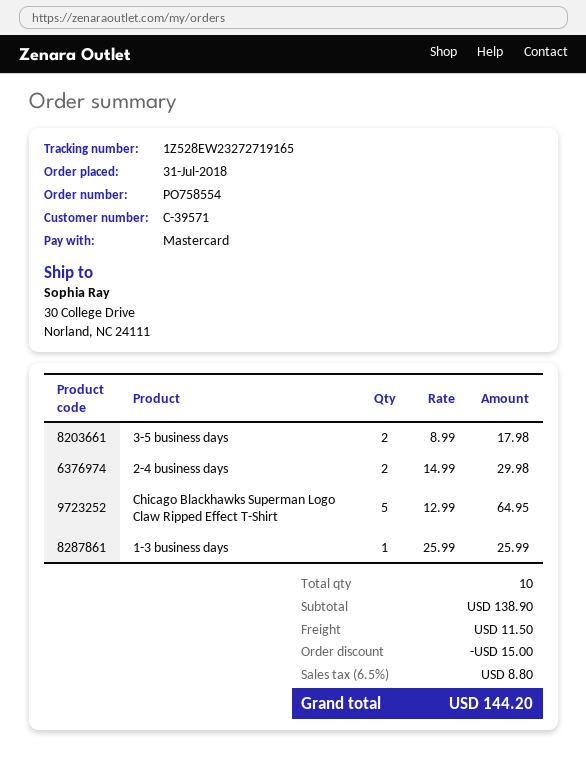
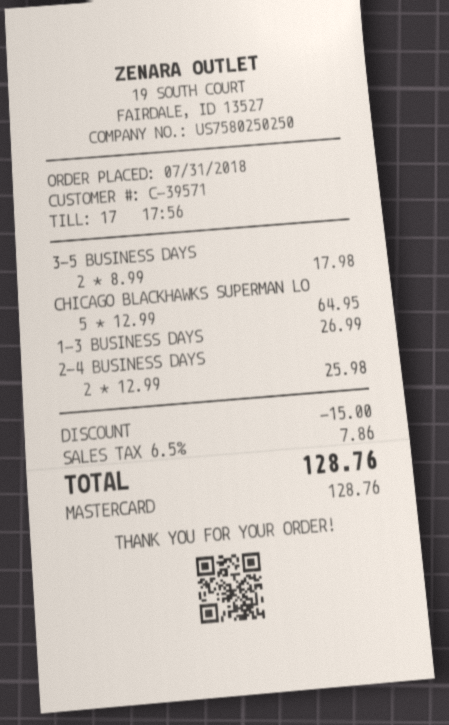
2-4 business days: 2 x 14.99 = 29.98 -> 2 x 12.99 = 25.98
1-3 business days: 1 x 25.99 = 25.99 -> 1 x 26.99 = 26.99
shipping: 11.50 -> none
tax: 6.5% = 8.80 -> 6.5% = 7.86
total: 144.20 -> 128.76

